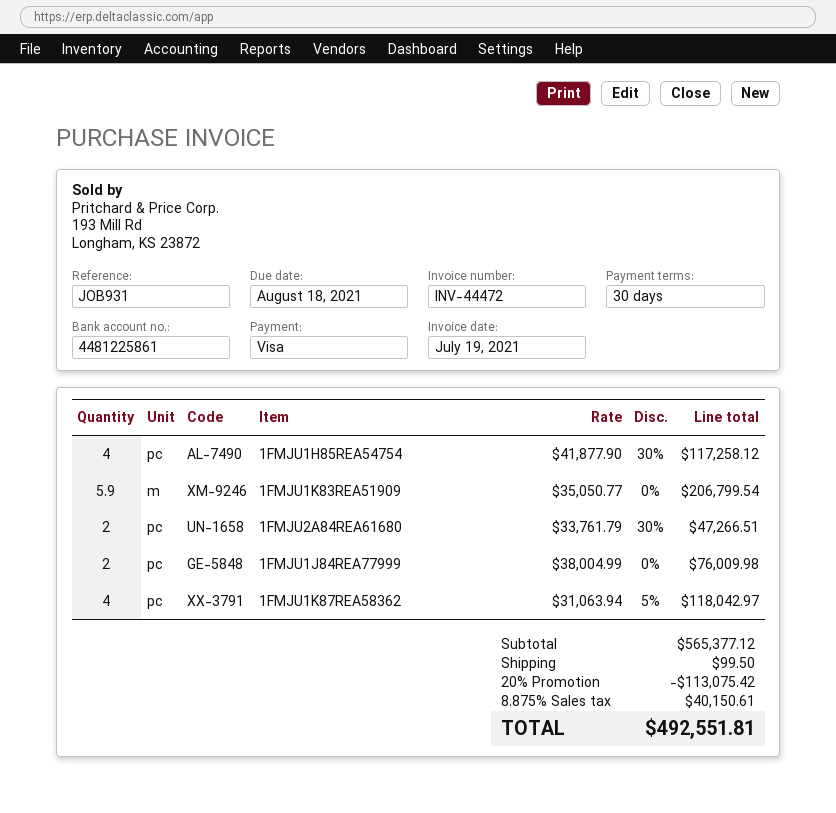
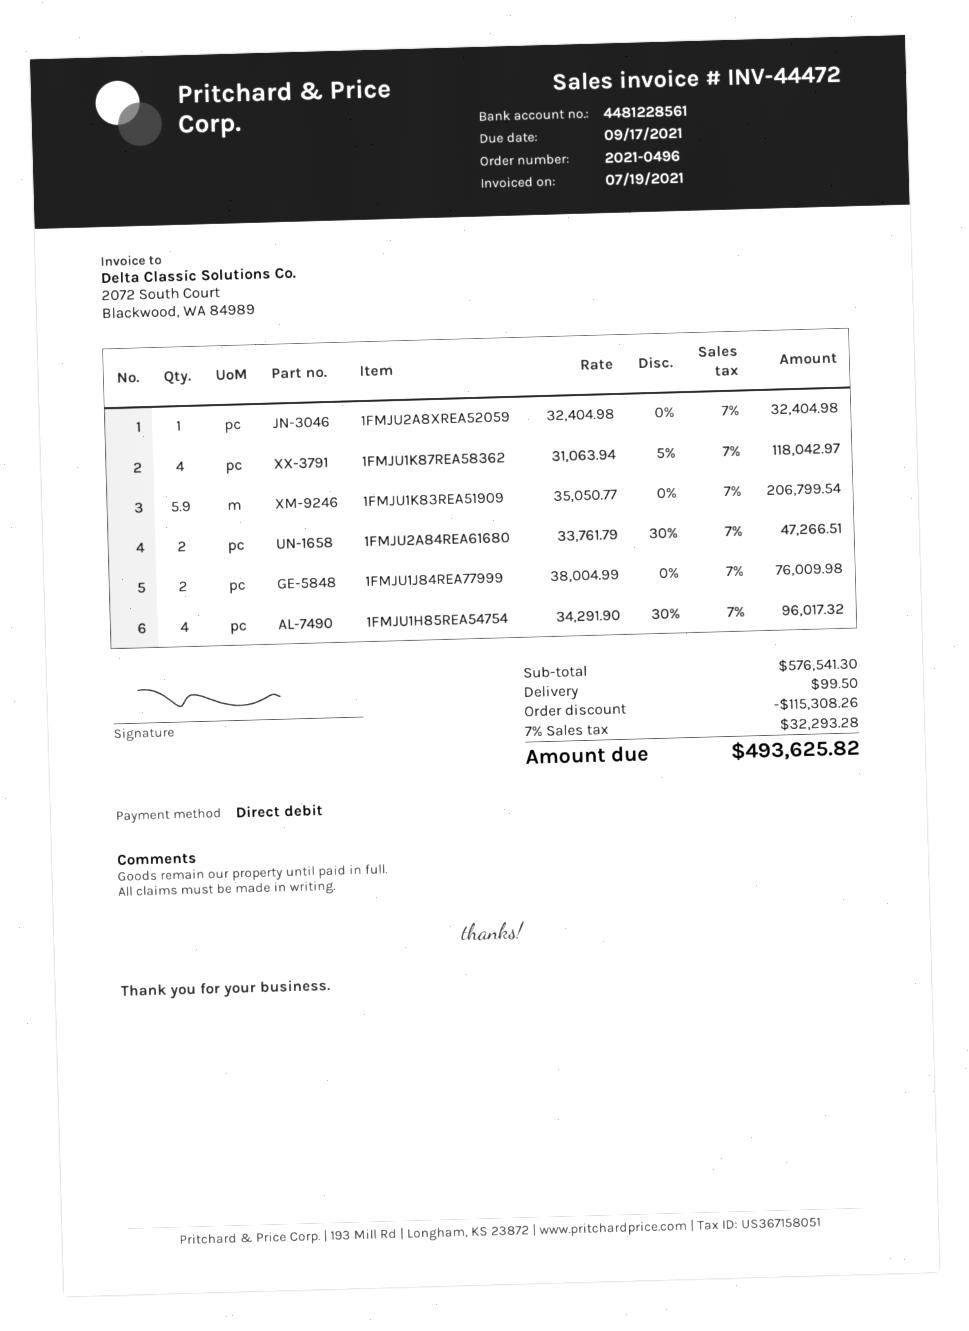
due date: 2021-08-18 -> 2021-09-17
payment method: Visa -> direct debit
bank account: 4481225861 -> 4481228561
1FMJU1H85REA54754: 4 x 41877.90 - 30% = 117258.12 -> 4 x 34291.90 - 30% = 96017.32
1FMJU2A8XREA52059: none -> 1 x 32404.98 = 32404.98
subtotal: 565377.12 -> 576541.30
discount: 113075.42 -> 115308.26
tax: 8.875% = 40150.61 -> 7% = 32293.28
total: 492551.81 -> 493625.82

